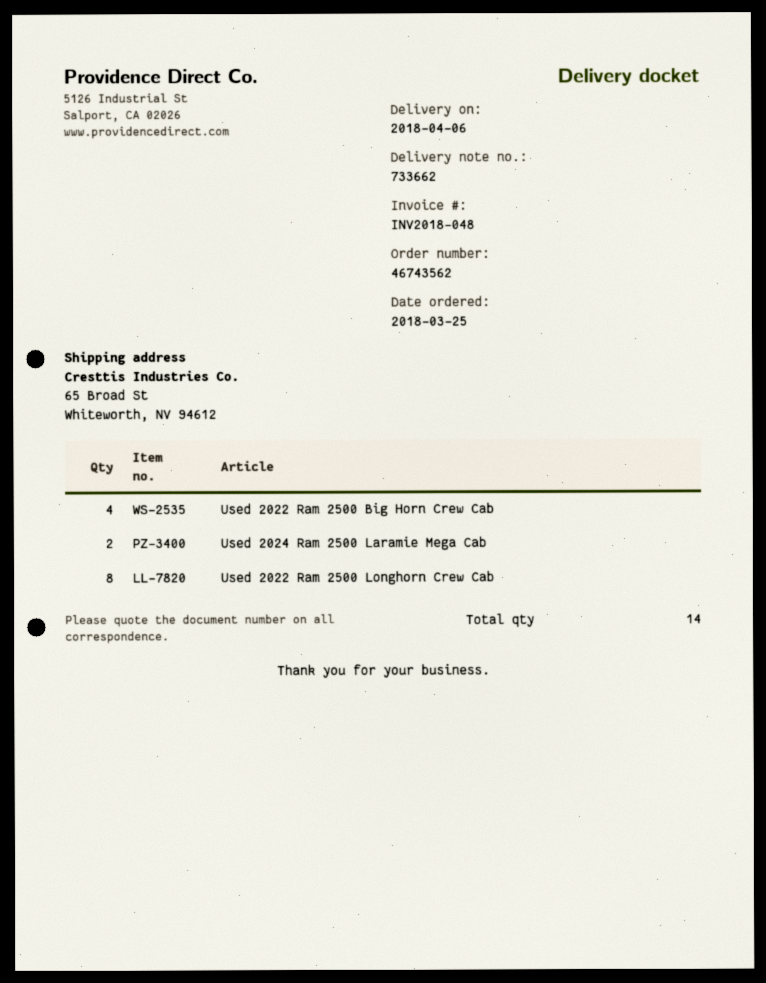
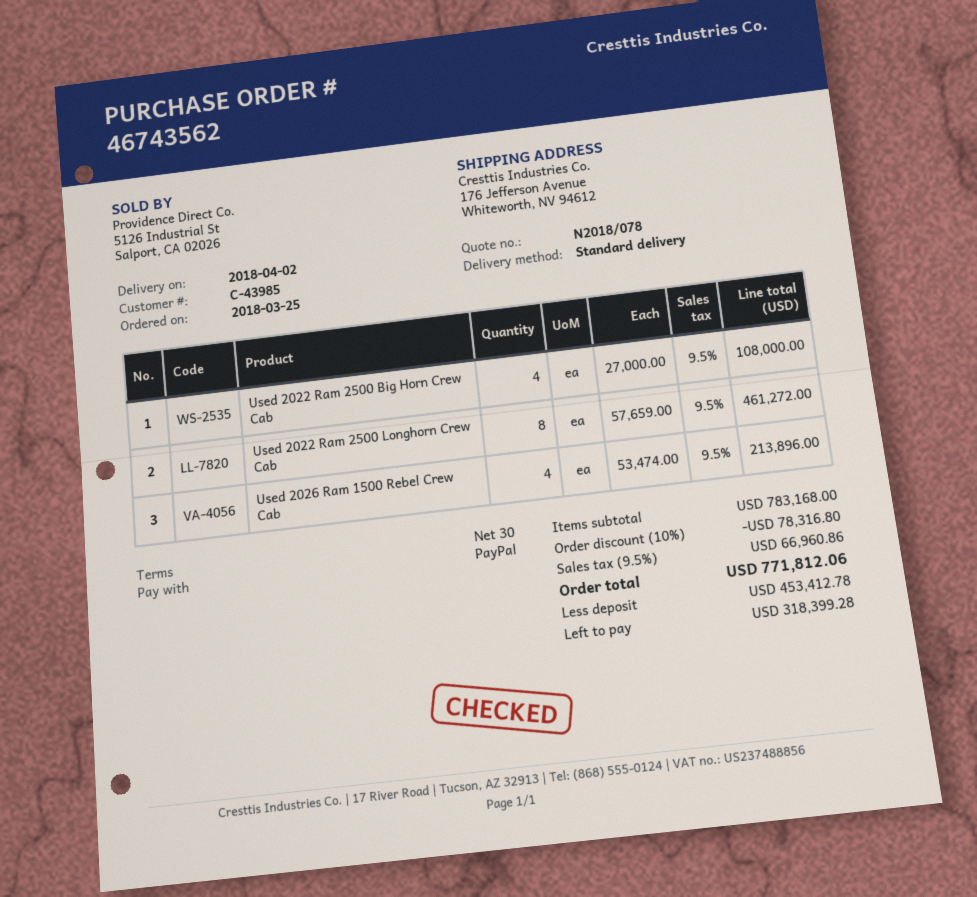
delivery date: 2018-04-06 -> 2018-04-02
ship to: 65 Broad St, Whiteworth, NV 94612 -> 176 Jefferson Avenue, Whiteworth, NV 94612
Used 2024 Ram 2500 Laramie Mega Cab: 2 -> none
Used 2026 Ram 1500 Rebel Crew Cab: none -> 4

